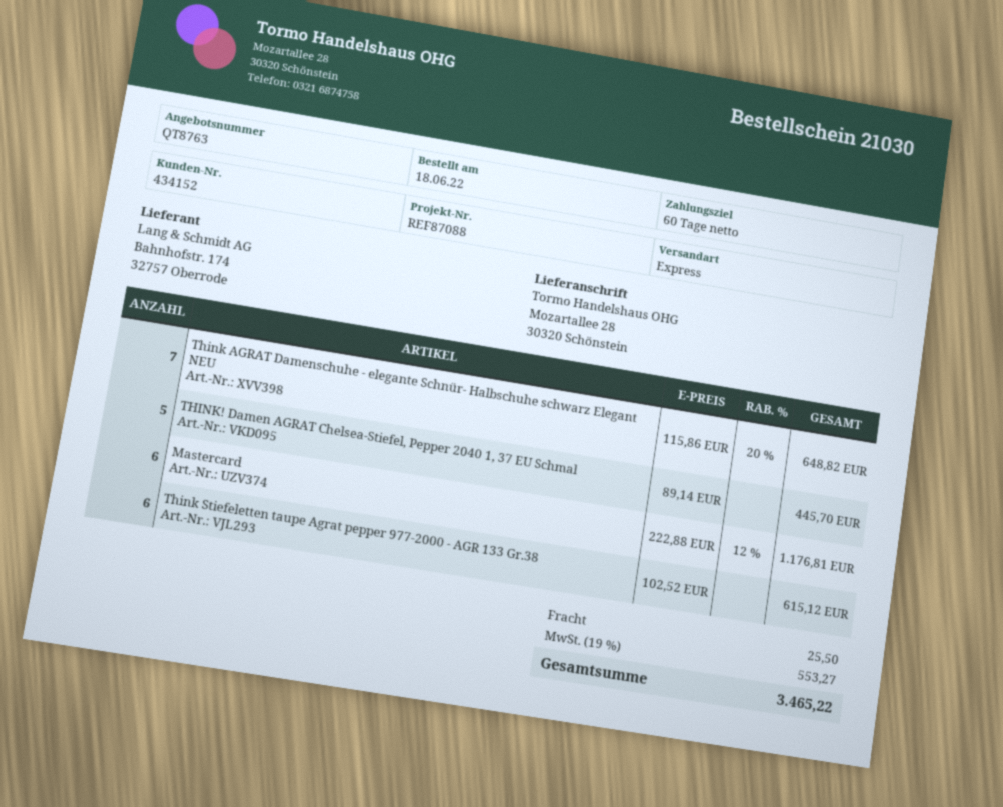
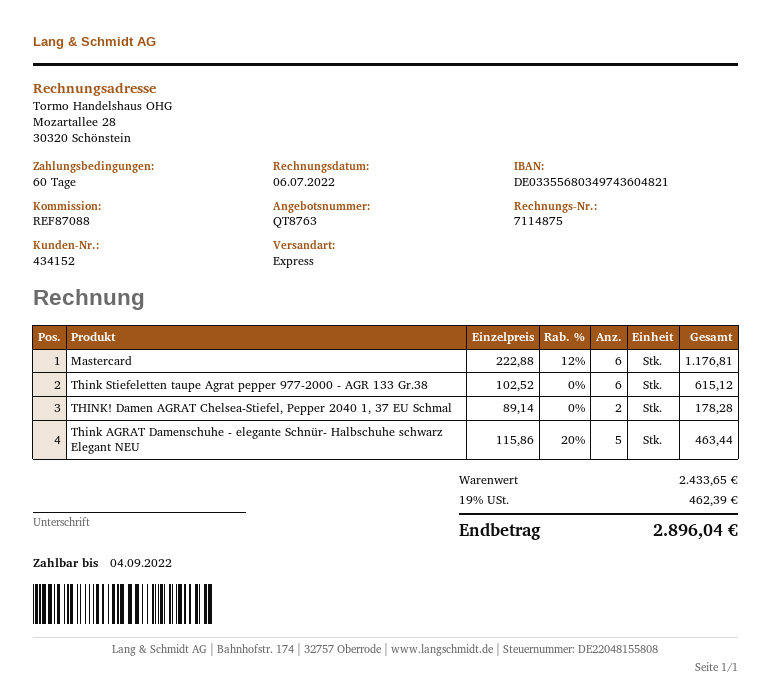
Think AGRAT Damenschuhe - elegante Schnür- Halbschuhe schwarz Elegant NEU: 7 x 115.86 - 20% = 648.82 -> 5 x 115.86 - 20% = 463.44
THINK! Damen AGRAT Chelsea-Stiefel, Pepper 2040 1, 37 EU Schmal: 5 x 89.14 = 445.70 -> 2 x 89.14 = 178.28
shipping: 25.50 -> none
tax: 19% = 553.27 -> 19% = 462.39
total: 3465.22 -> 2896.04

